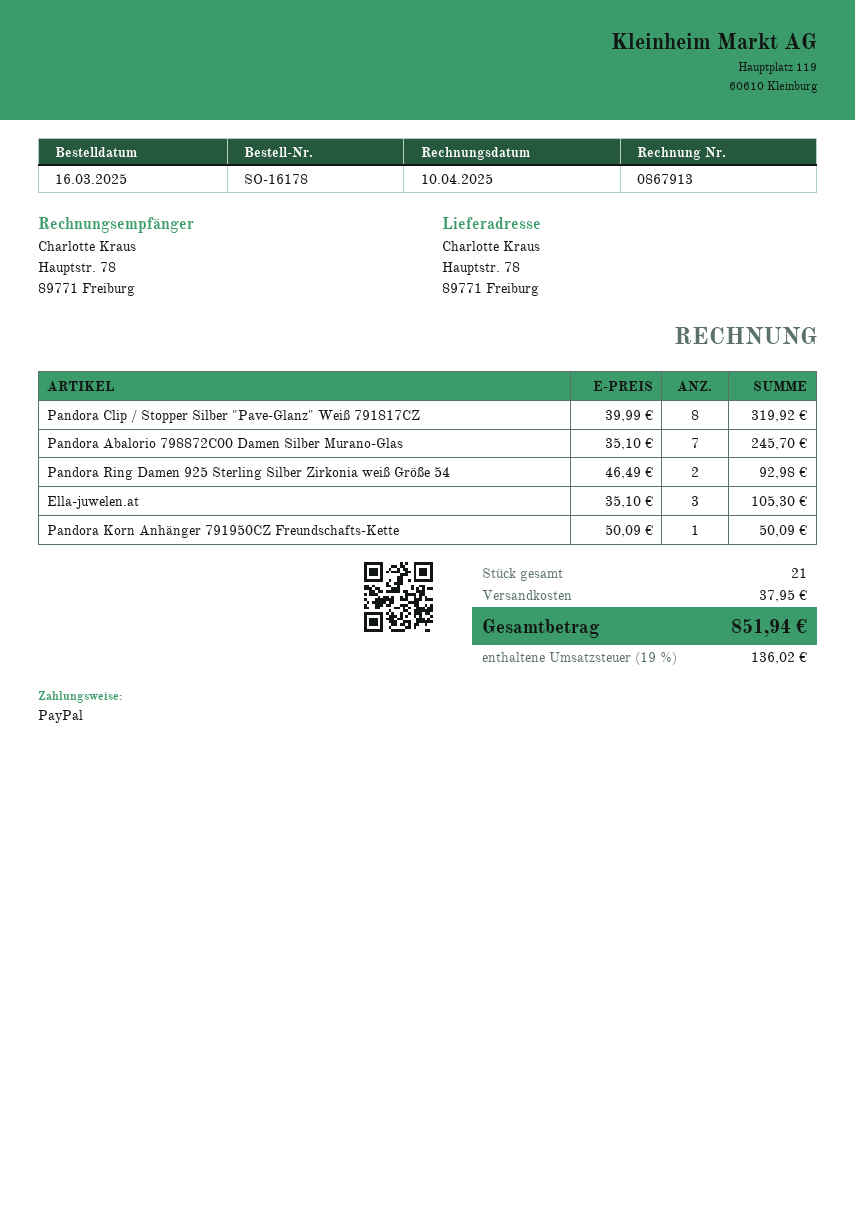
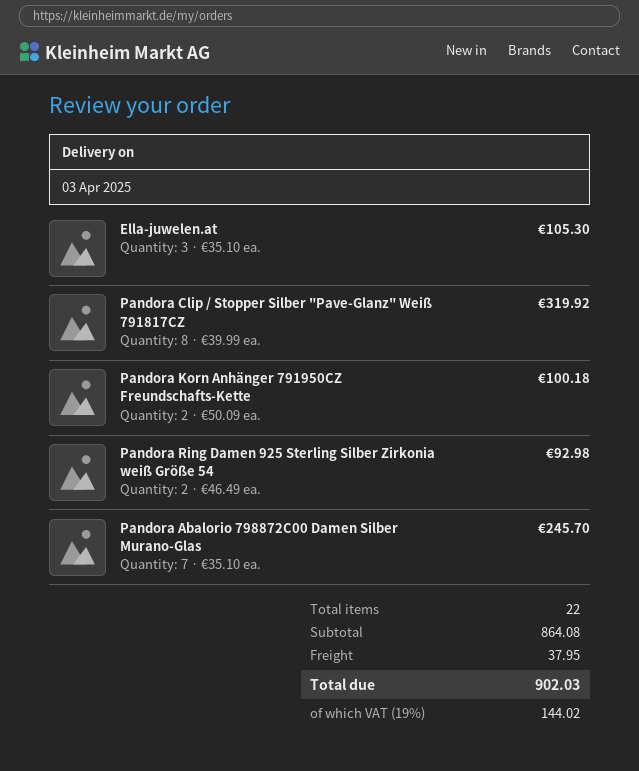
Pandora Korn Anhänger 791950CZ Freundschafts‑Kette: 1 x 50.09 = 50.09 -> 2 x 50.09 = 100.18
total quantity: 21 -> 22
tax: 19% = 136.02 -> 19% = 144.02
total: 851.94 -> 902.03

